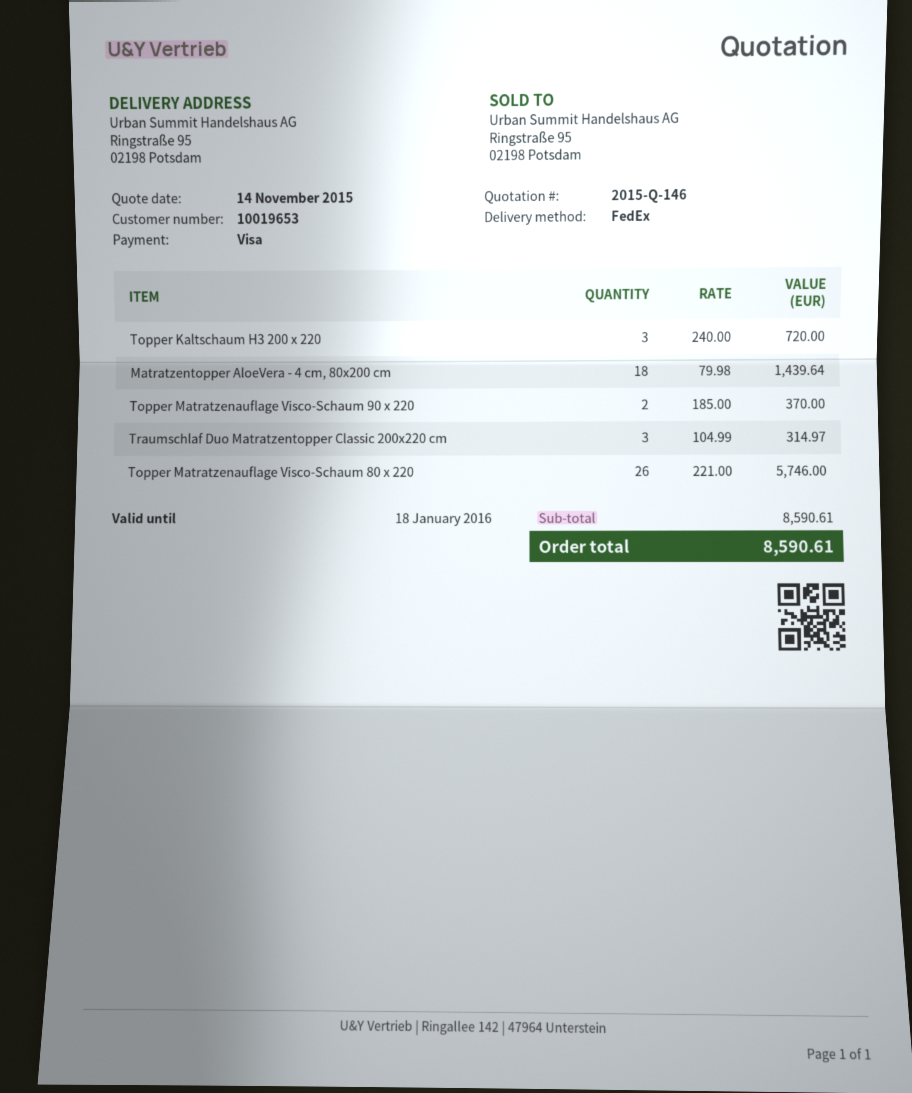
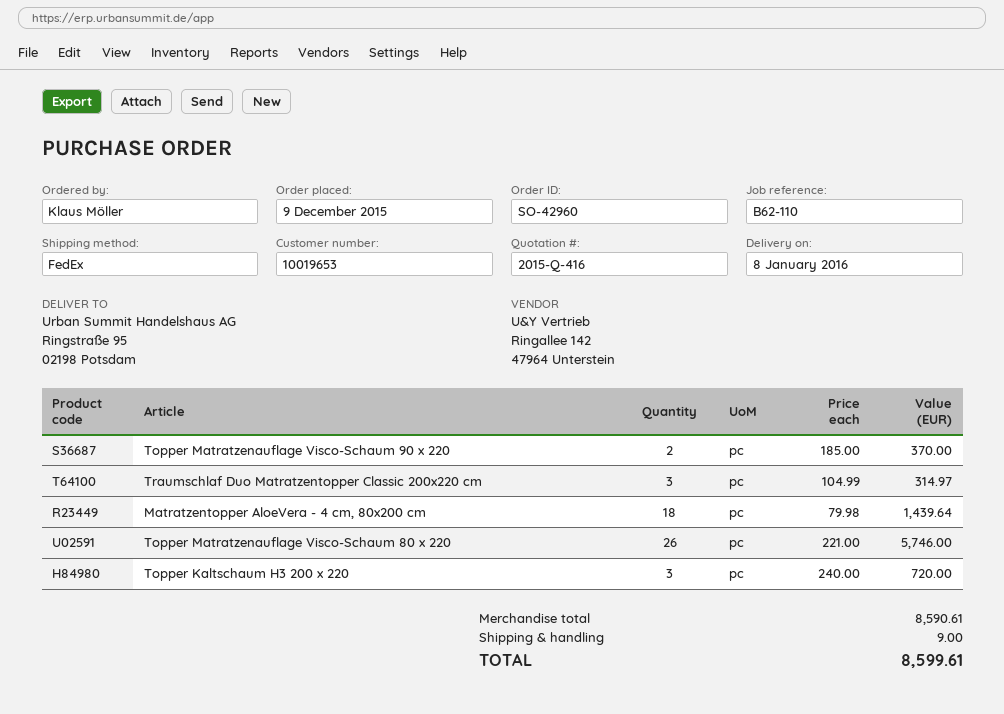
quote number: 2015-Q-146 -> 2015-Q-416
shipping: none -> 9.00
total: 8590.61 -> 8599.61

